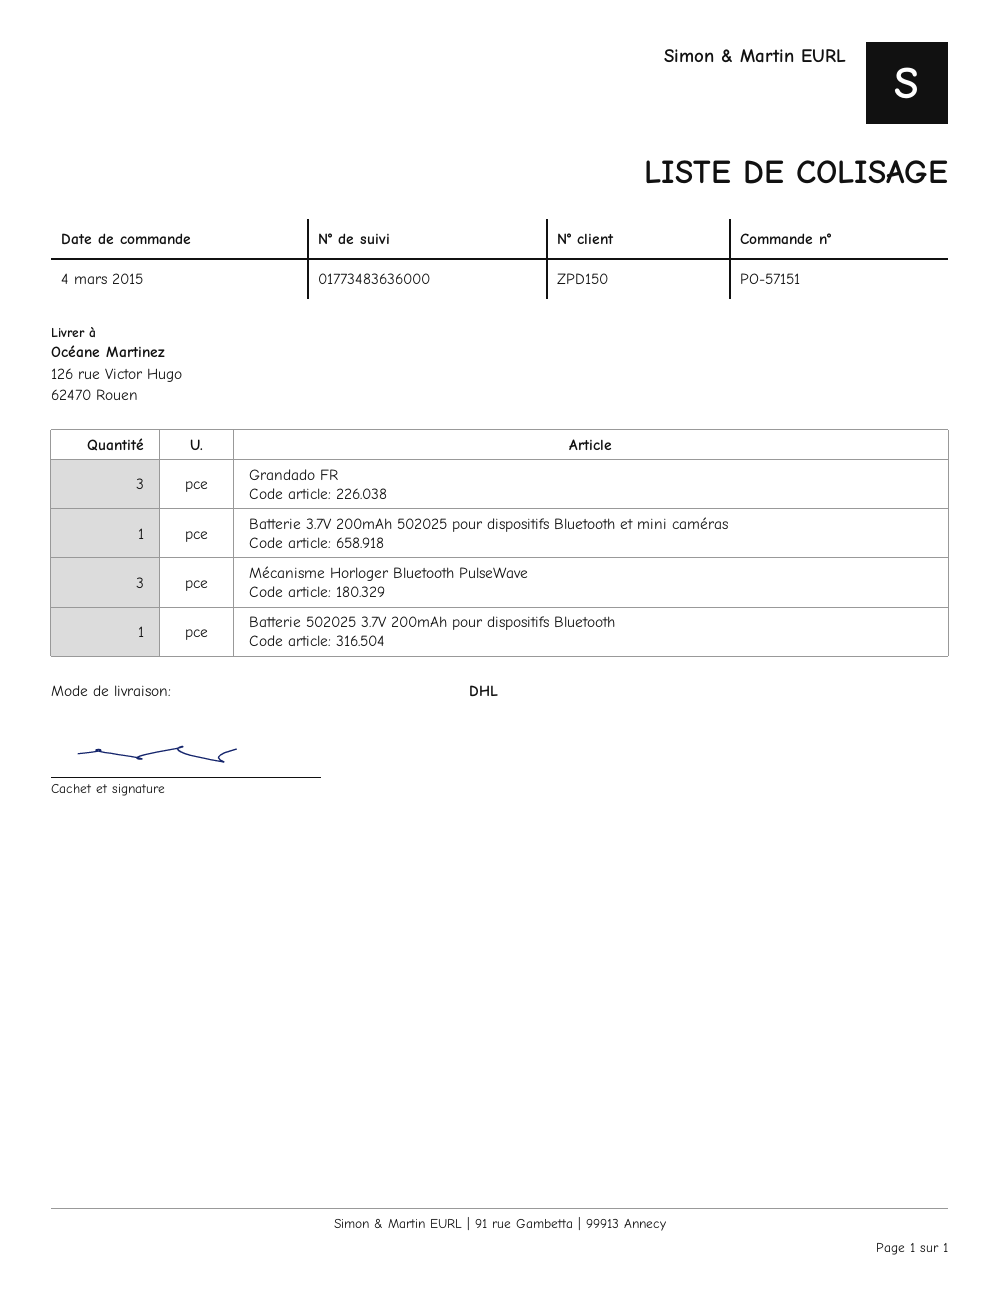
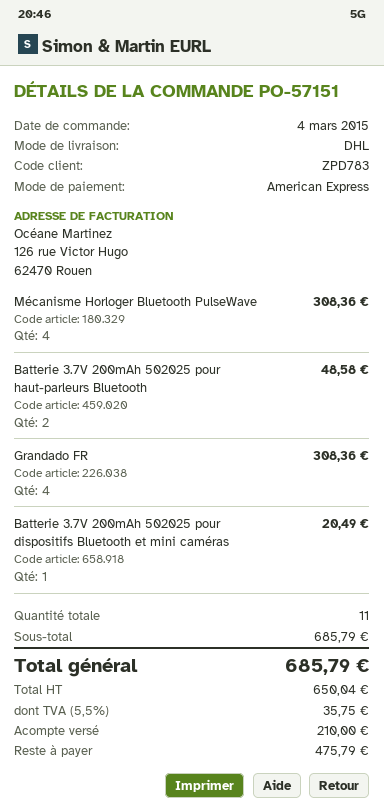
customer number: ZPD150 -> ZPD783
Grandado FR: 3 -> 4
Mécanisme Horloger Bluetooth PulseWave: 3 -> 4
Batterie 502025 3.7V 200mAh pour dispositifs Bluetooth: 1 -> none
Batterie 3.7V 200mAh 502025 pour haut-parleurs Bluetooth: none -> 2

